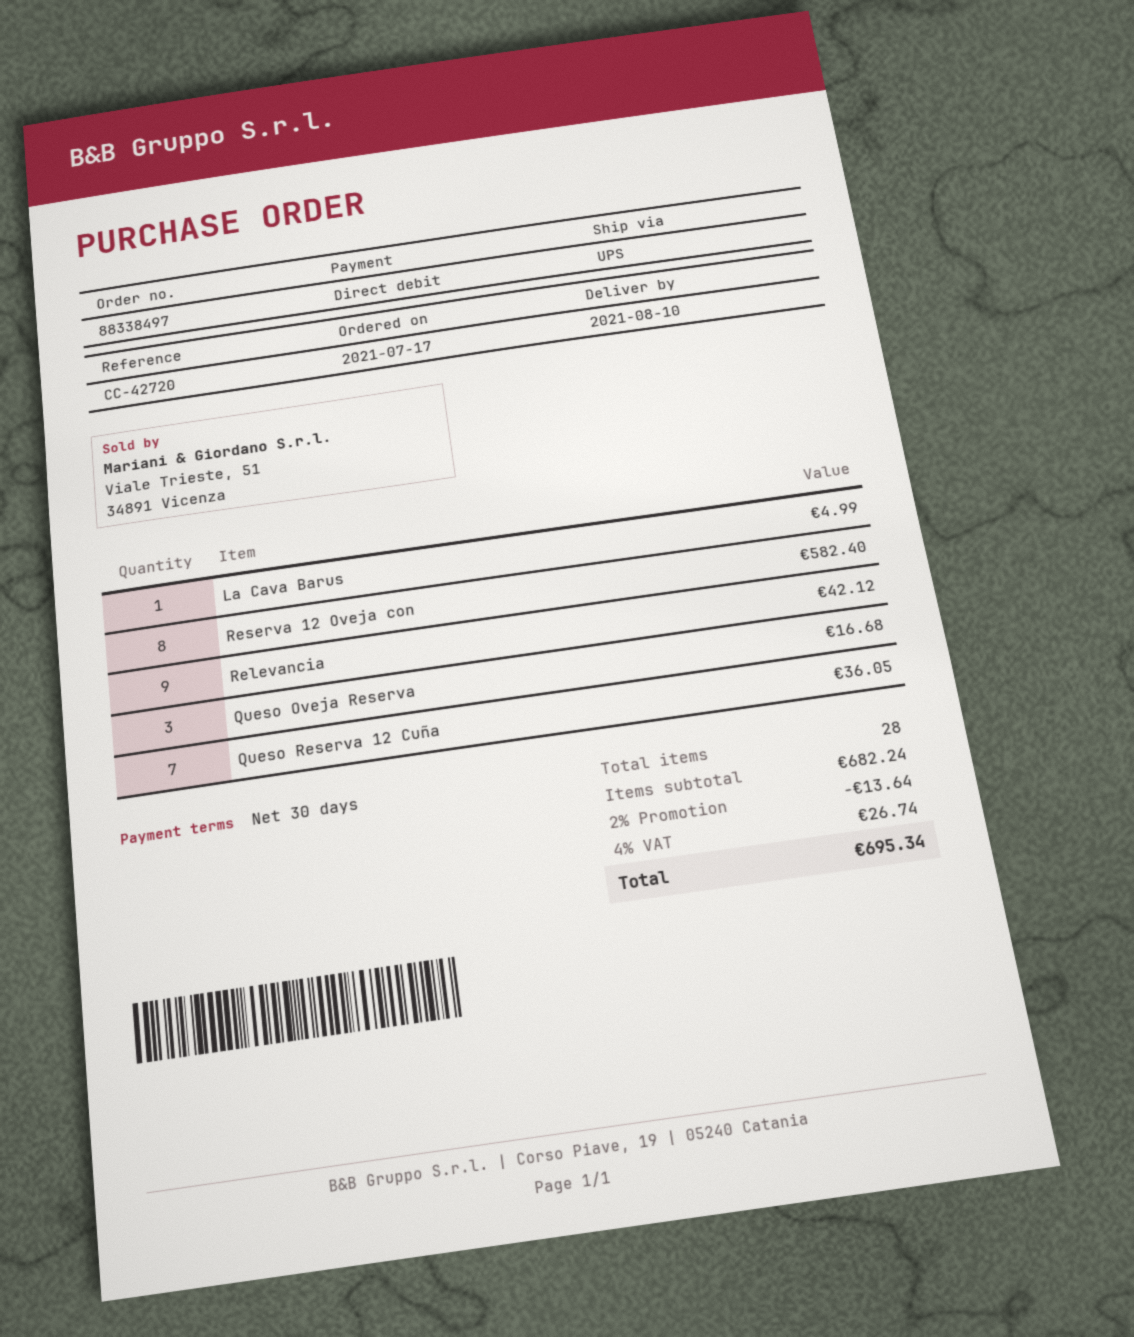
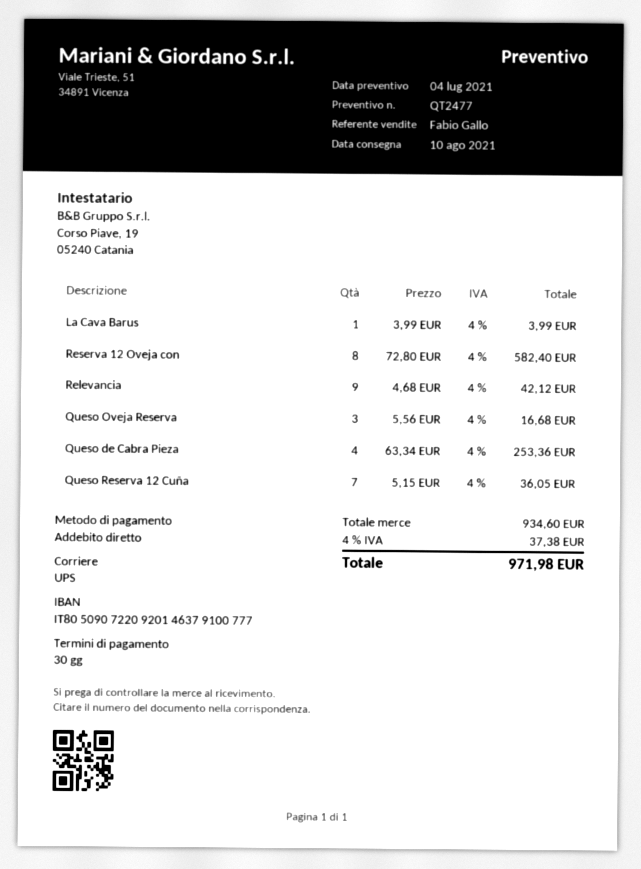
La Cava Barus: 1 for 4.99 -> 1 for 3.99
Queso de Cabra Pieza: none -> 4 for 253.36
subtotal: 682.24 -> 934.60
discount: 2% = 13.64 -> none
tax: 4% = 26.74 -> 4% = 37.38
total: 695.34 -> 971.98

